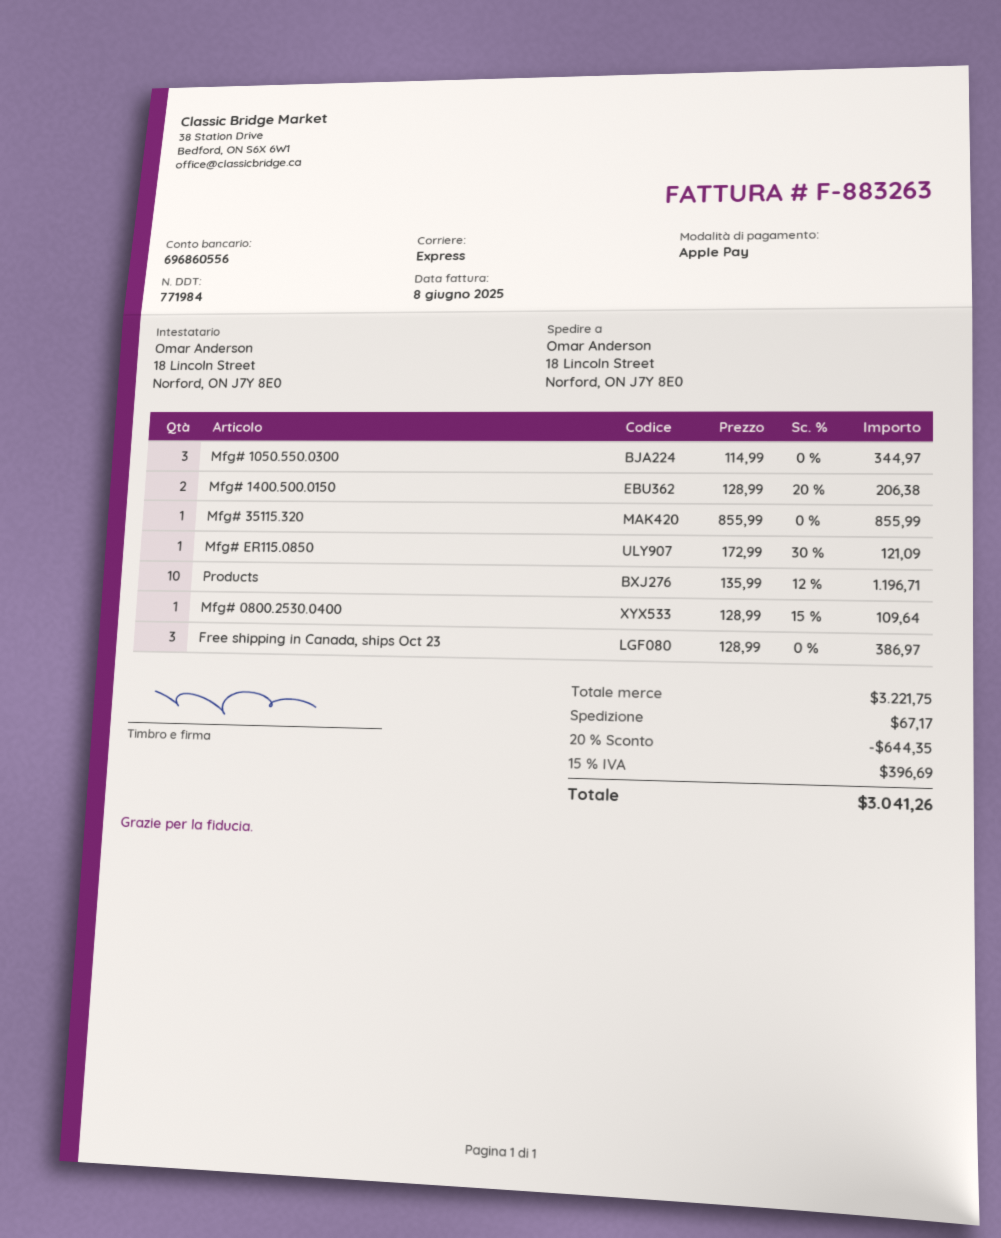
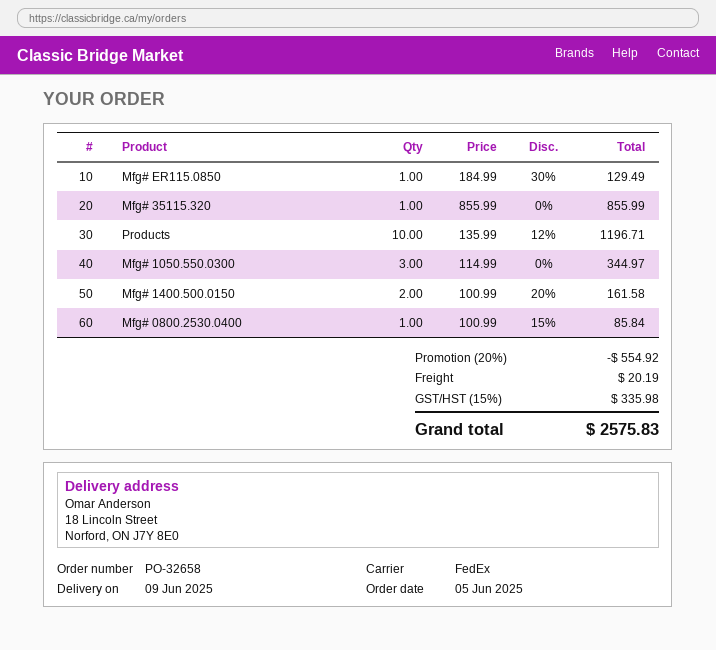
shipping method: express -> FedEx
Mfg# 1400.500.0150: 2 x 128.99 - 20% = 206.38 -> 2 x 100.99 - 20% = 161.58
Mfg# ER115.0850: 1 x 172.99 - 30% = 121.09 -> 1 x 184.99 - 30% = 129.49
Mfg# 0800.2530.0400: 1 x 128.99 - 15% = 109.64 -> 1 x 100.99 - 15% = 85.84
Free shipping in Canada, ships Oct 23: 3 x 128.99 = 386.97 -> none
discount: 20% = 644.35 -> 20% = 554.92
shipping: 67.17 -> 20.19
tax: 15% = 396.69 -> 15% = 335.98
total: 3041.26 -> 2575.83

